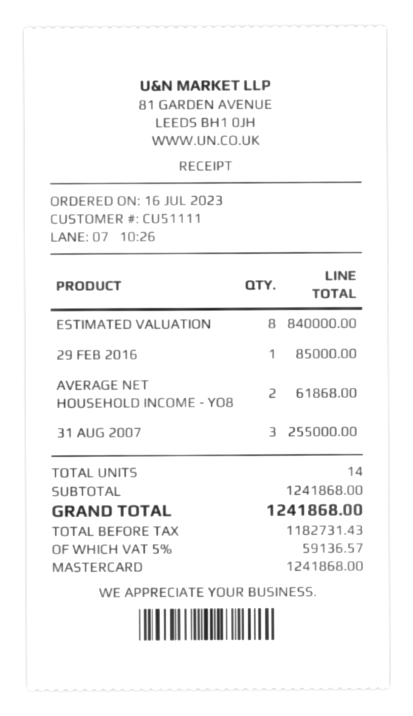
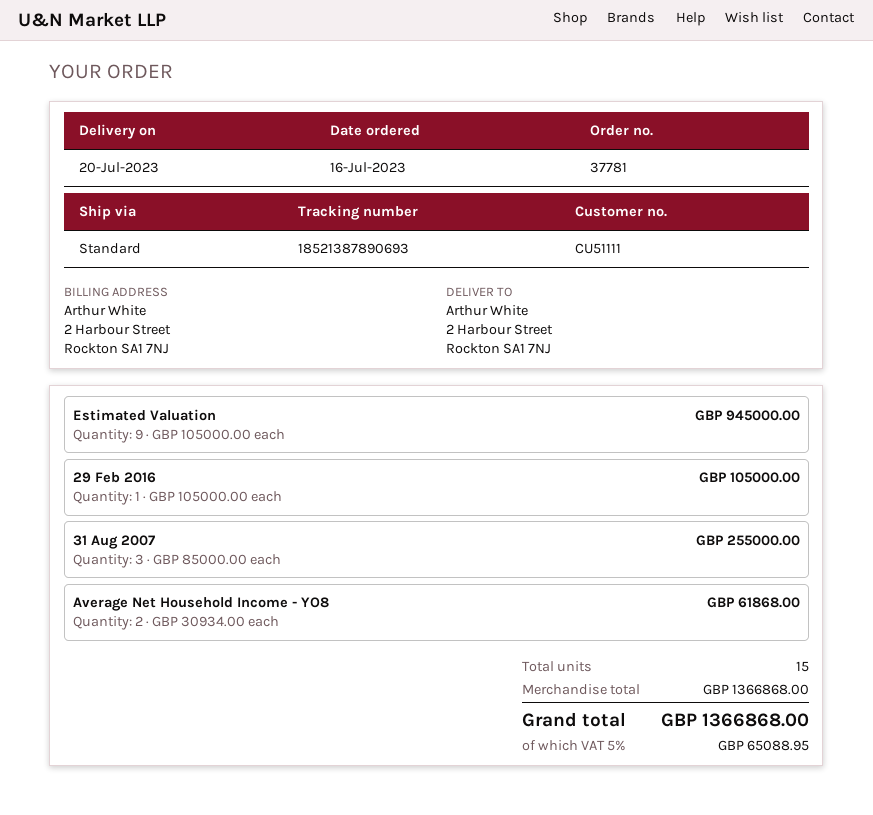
ESTIMATED VALUATION: 8 for 840000.00 -> 9 for 945000.00
29 FEB 2016: 1 for 85000.00 -> 1 for 105000.00
total quantity: 14 -> 15
subtotal: 1241868.00 -> 1366868.00
tax: 5% = 59136.57 -> 5% = 65088.95
total: 1241868.00 -> 1366868.00

